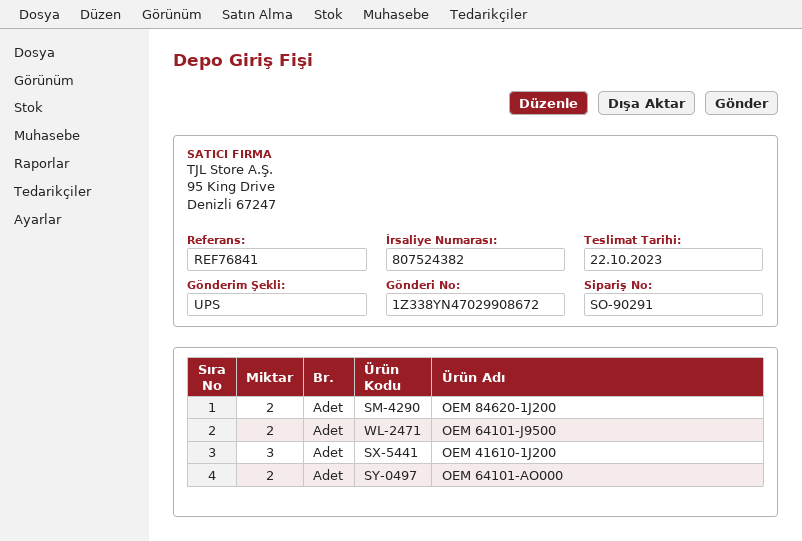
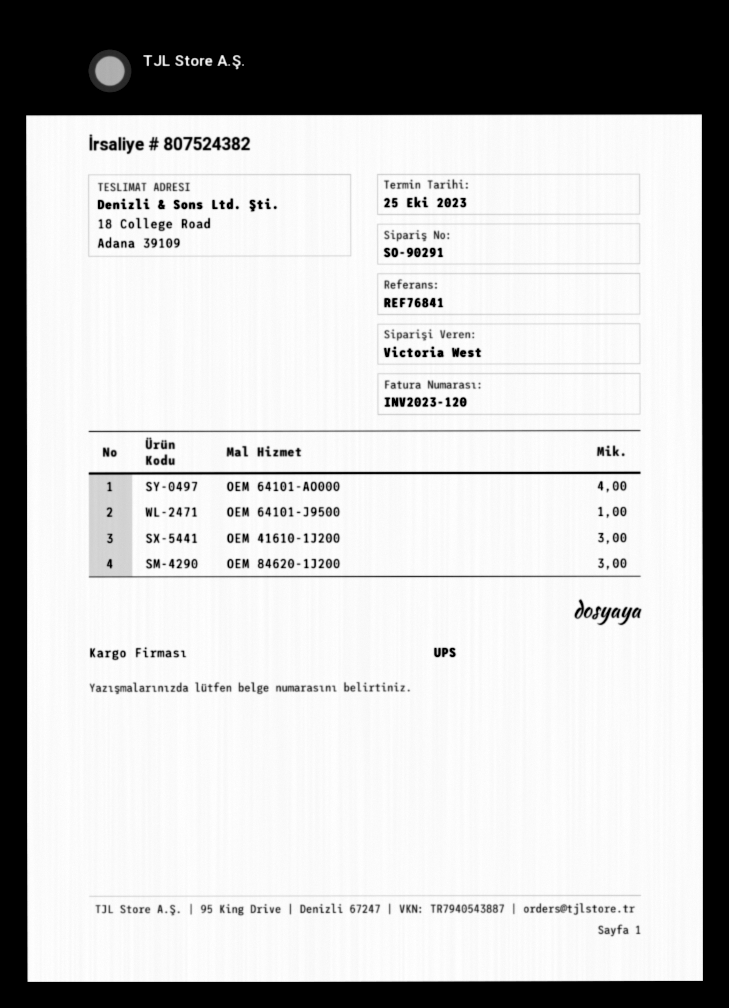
delivery date: 2023-10-22 -> 2023-10-25
OEM 84620-1J200: 2 -> 3
OEM 64101-J9500: 2 -> 1
OEM 64101-AO000: 2 -> 4

